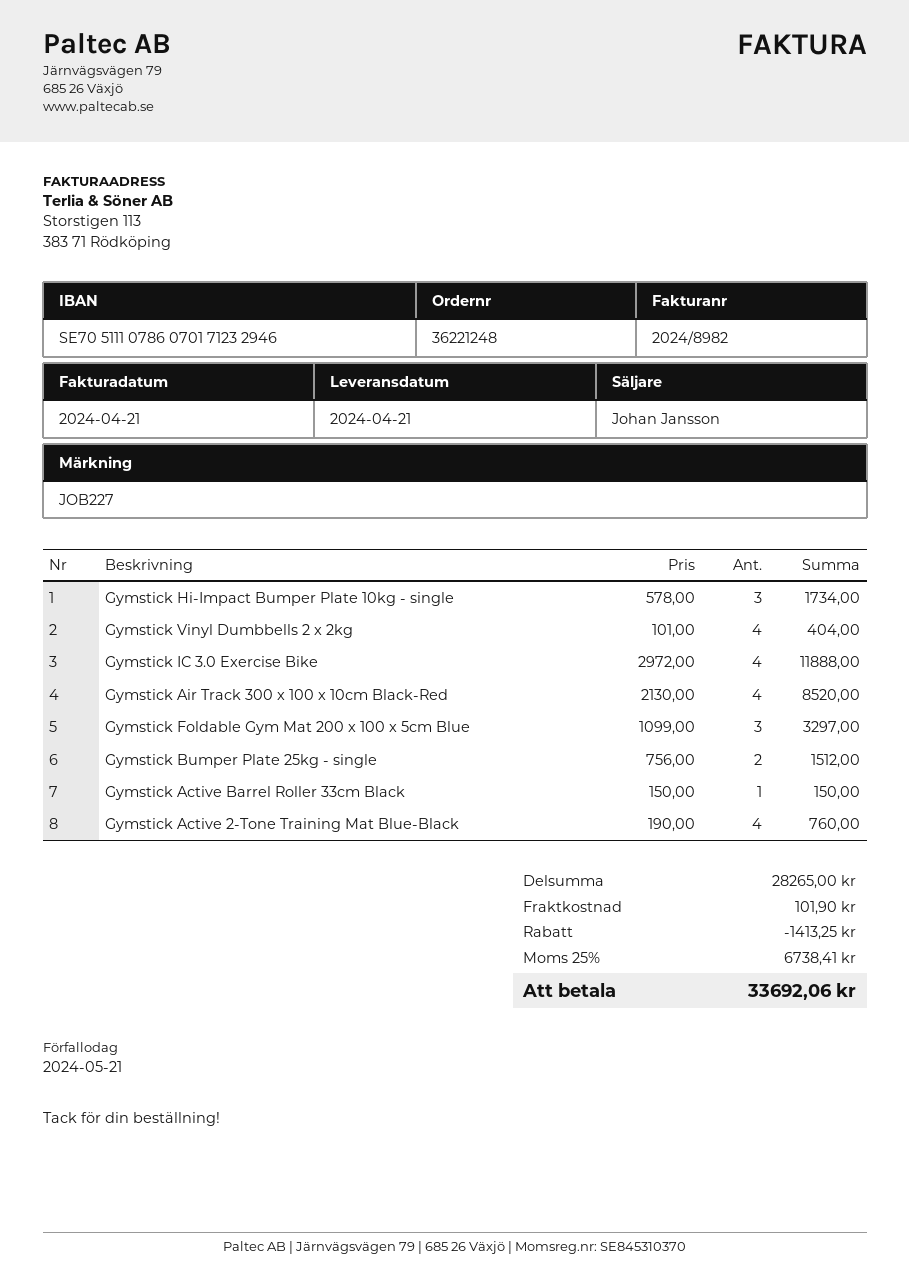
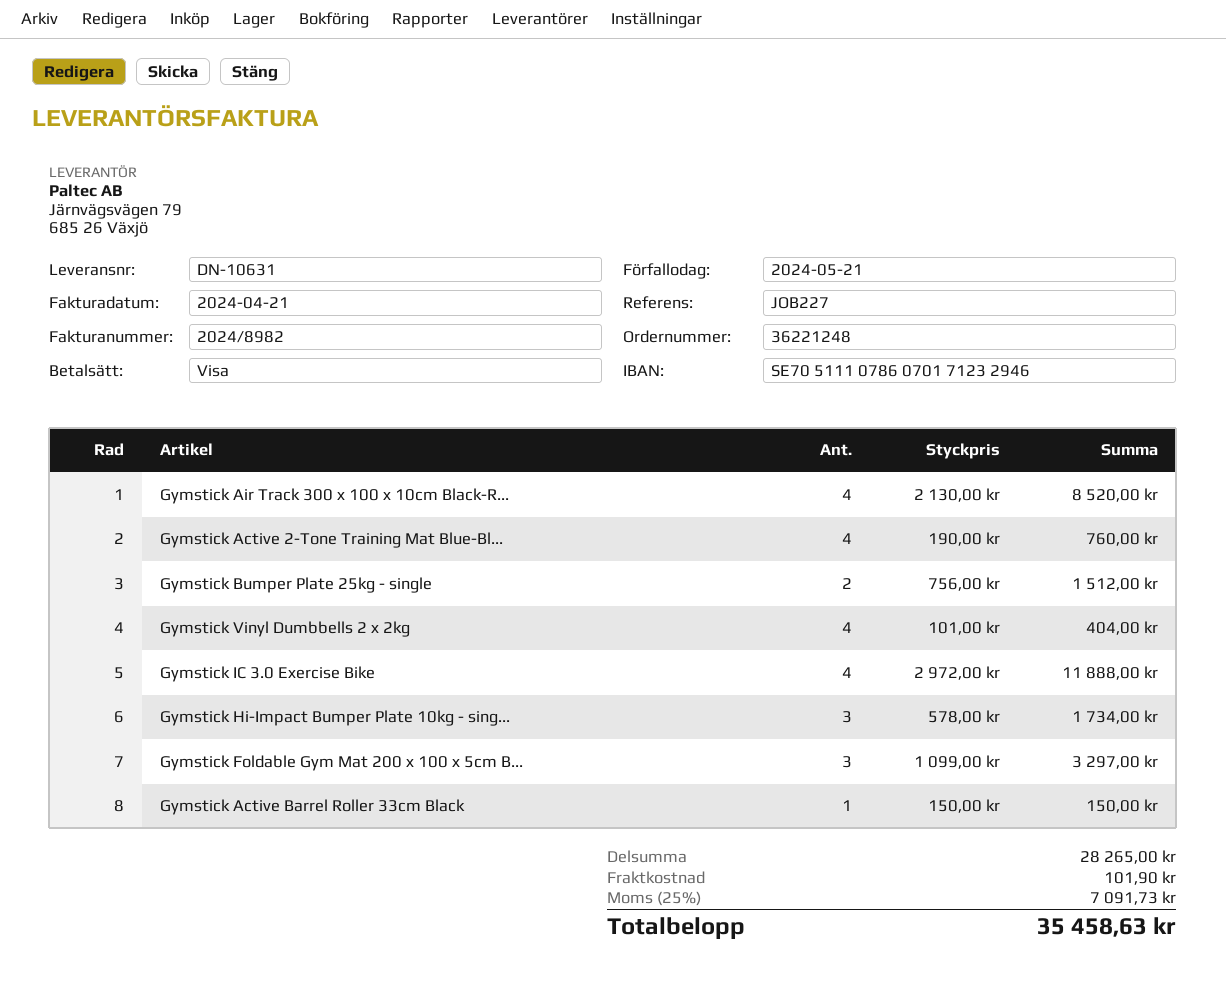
discount: 1413.25 -> none
tax: 25% = 6738.41 -> 25% = 7091.73
total: 33692.06 -> 35458.63

